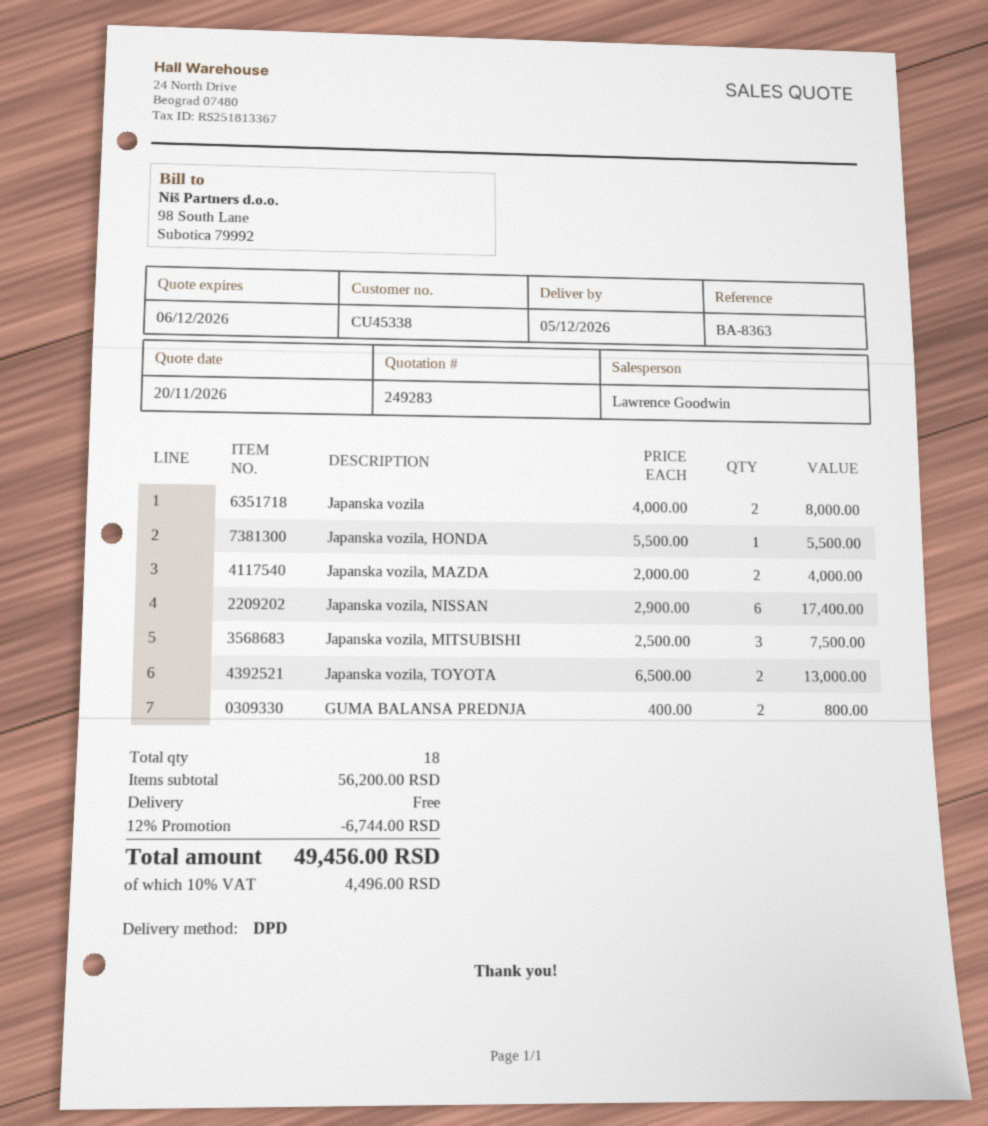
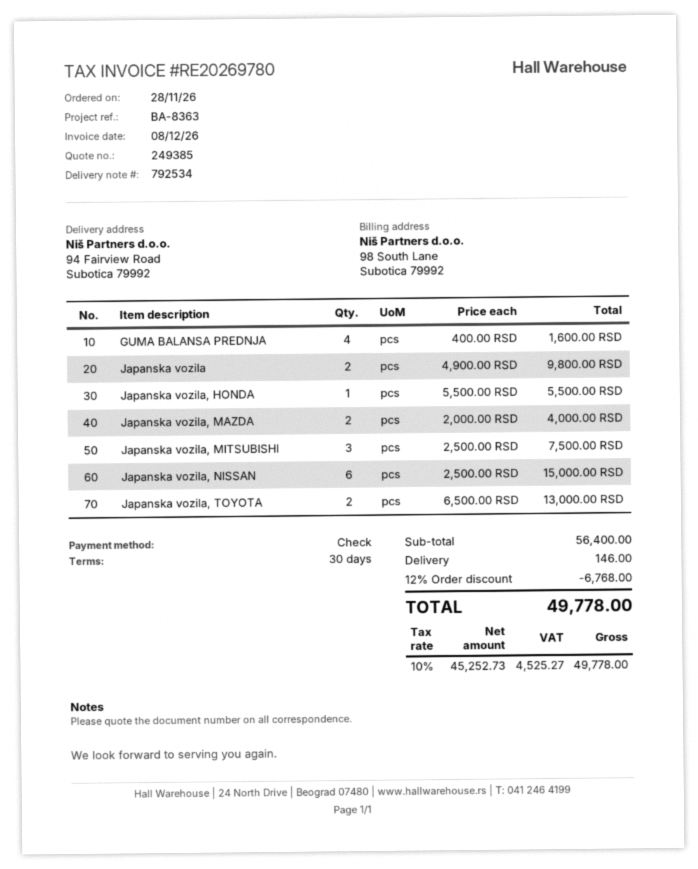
quote number: 249283 -> 249385
Japanska vozila: 2 x 4000.00 = 8000.00 -> 2 x 4900.00 = 9800.00
Japanska vozila, NISSAN: 6 x 2900.00 = 17400.00 -> 6 x 2500.00 = 15000.00
GUMA BALANSA PREDNJA: 2 x 400.00 = 800.00 -> 4 x 400.00 = 1600.00
subtotal: 56200.00 -> 56400.00
discount: 12% = 6744.00 -> 12% = 6768.00
shipping: 0.00 -> 146.00
tax: 10% = 4496.00 -> 10% = 4525.27
total: 49456.00 -> 49778.00

